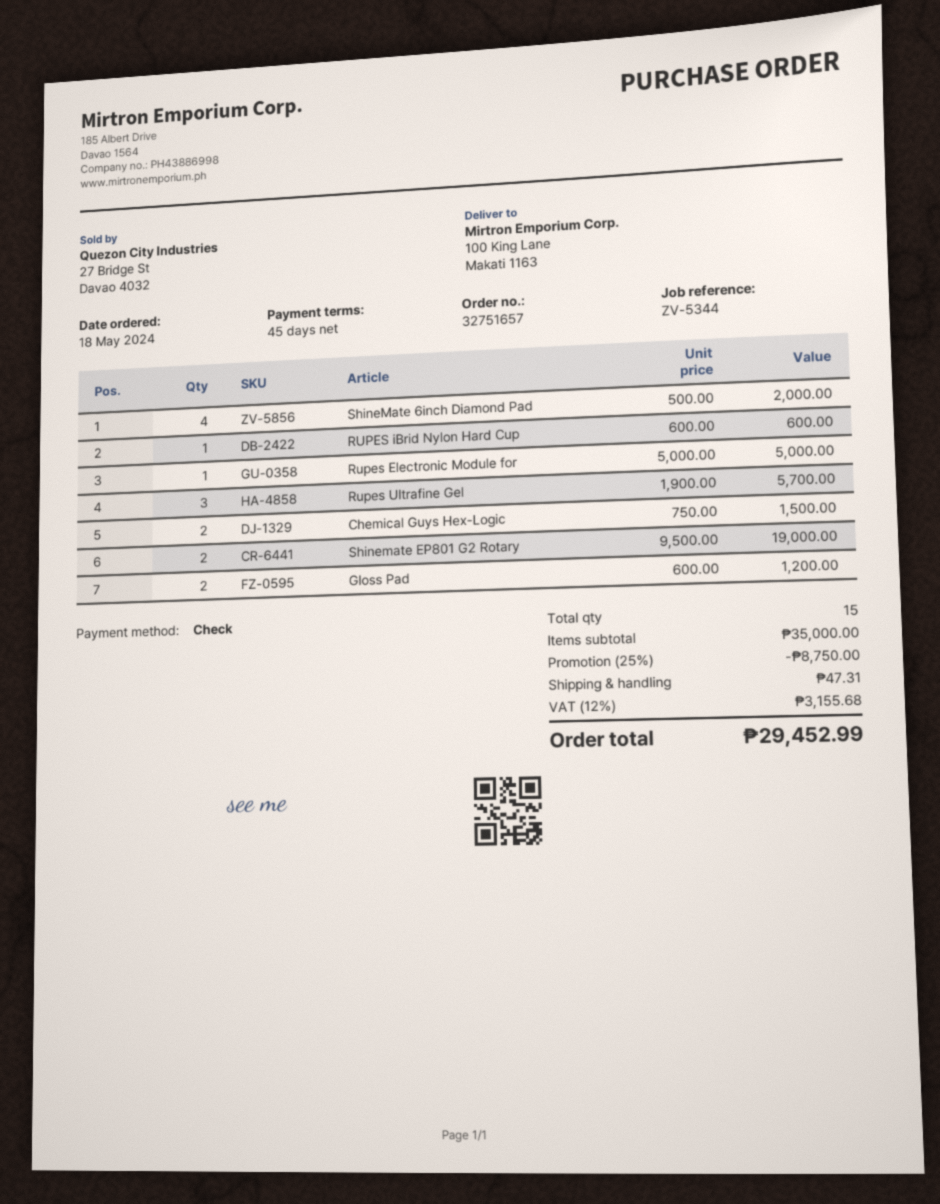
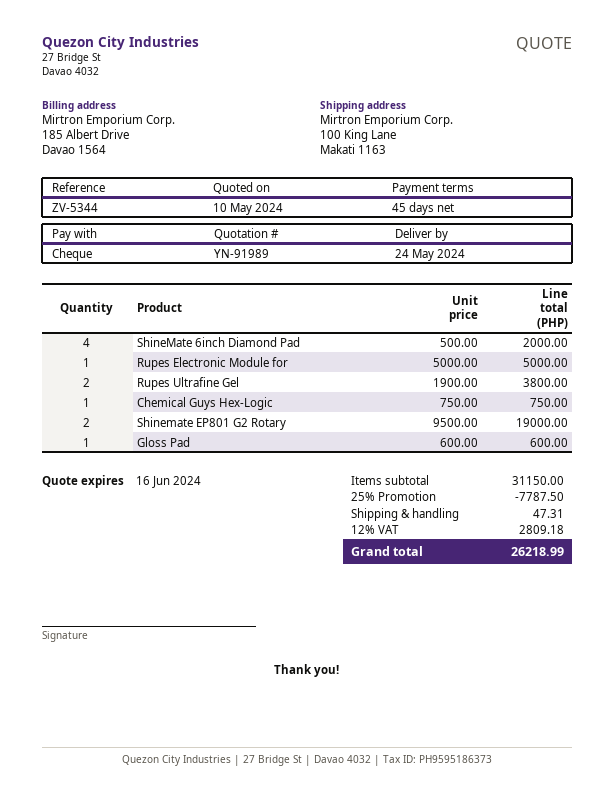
RUPES iBrid Nylon Hard Cup: 1 x 600.00 = 600.00 -> none
Rupes Ultrafine Gel: 3 x 1900.00 = 5700.00 -> 2 x 1900.00 = 3800.00
Chemical Guys Hex-Logic: 2 x 750.00 = 1500.00 -> 1 x 750.00 = 750.00
Gloss Pad: 2 x 600.00 = 1200.00 -> 1 x 600.00 = 600.00
subtotal: 35000.00 -> 31150.00
discount: 25% = 8750.00 -> 25% = 7787.50
tax: 12% = 3155.68 -> 12% = 2809.18
total: 29452.99 -> 26218.99

